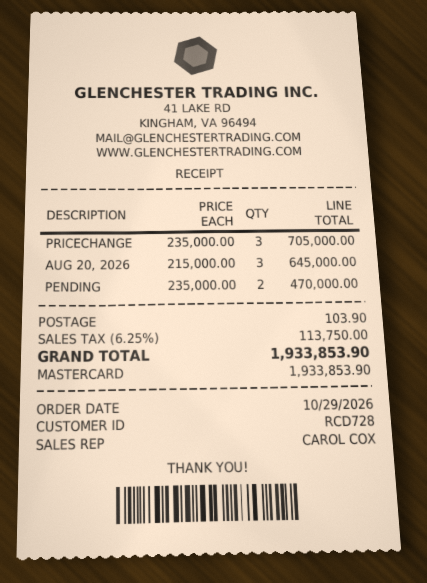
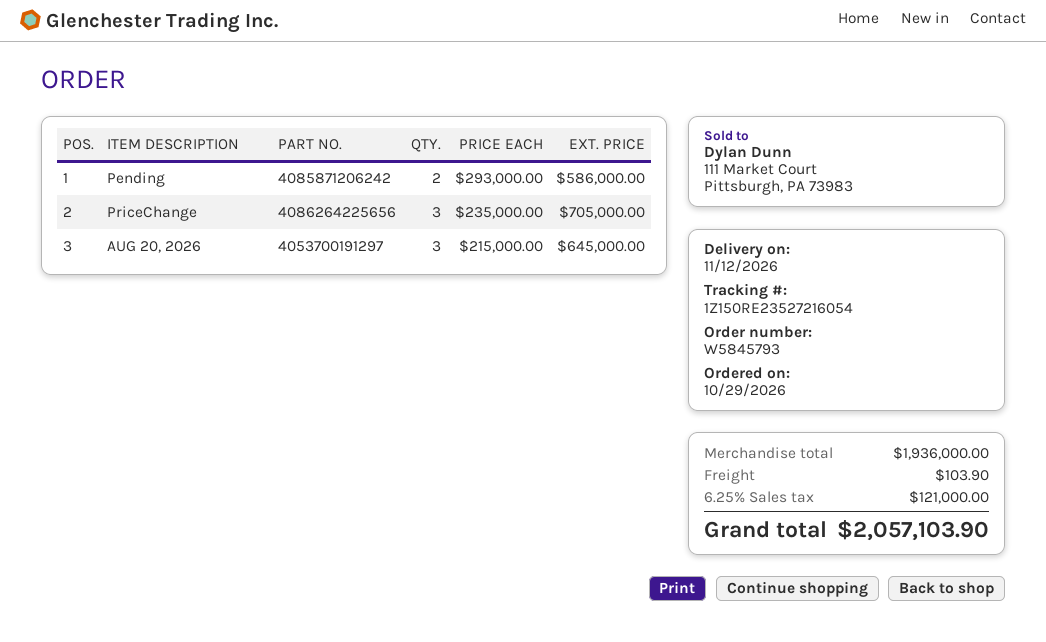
PENDING: 2 x 235000.00 = 470000.00 -> 2 x 293000.00 = 586000.00
tax: 6.25% = 113750.00 -> 6.25% = 121000.00
total: 1933853.90 -> 2057103.90

